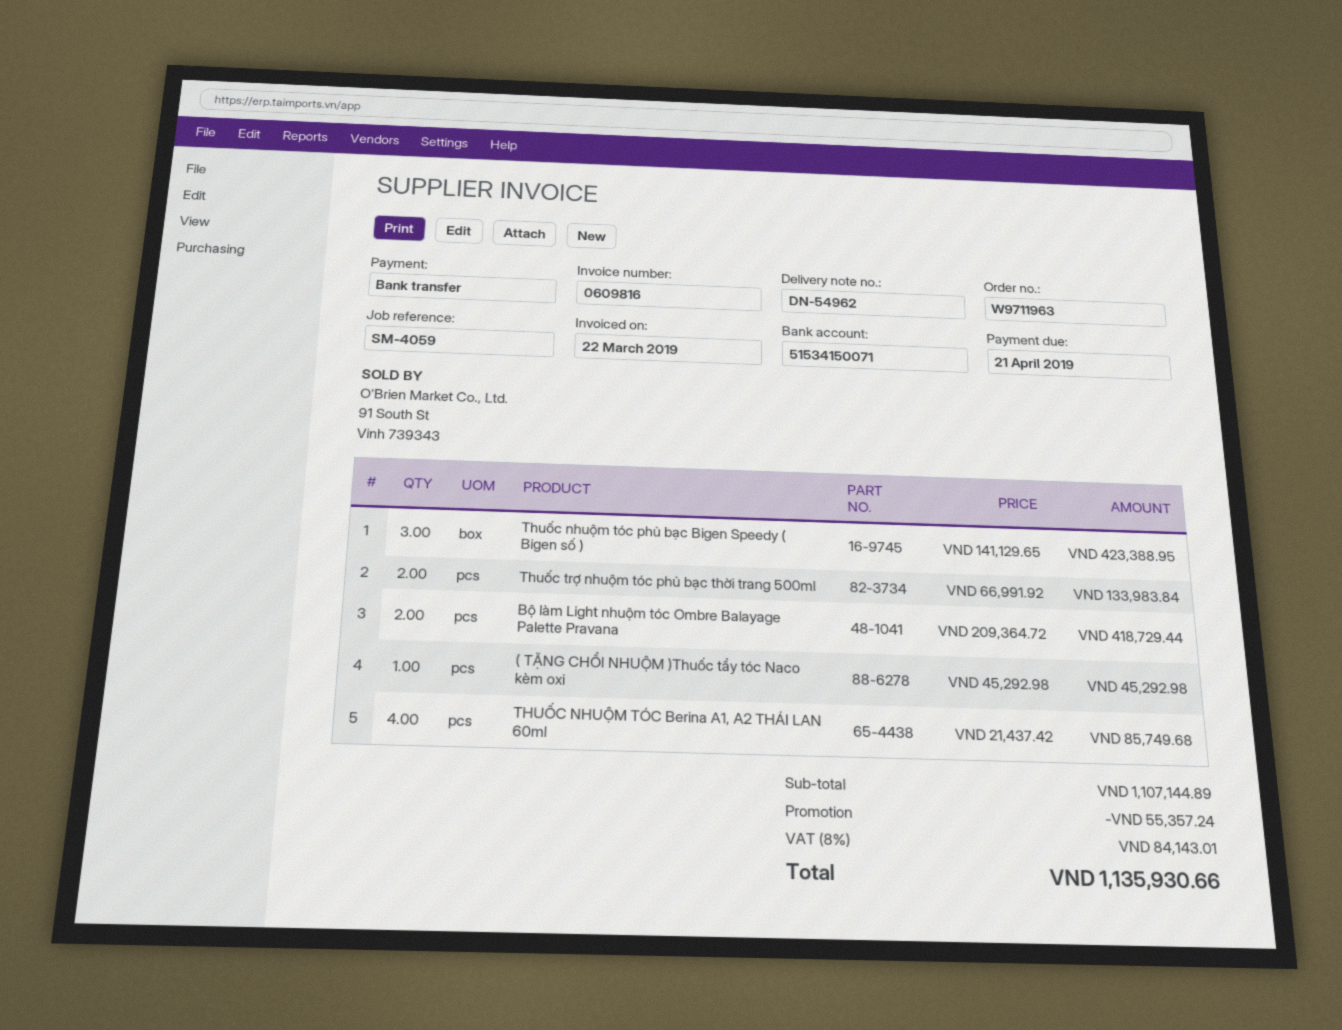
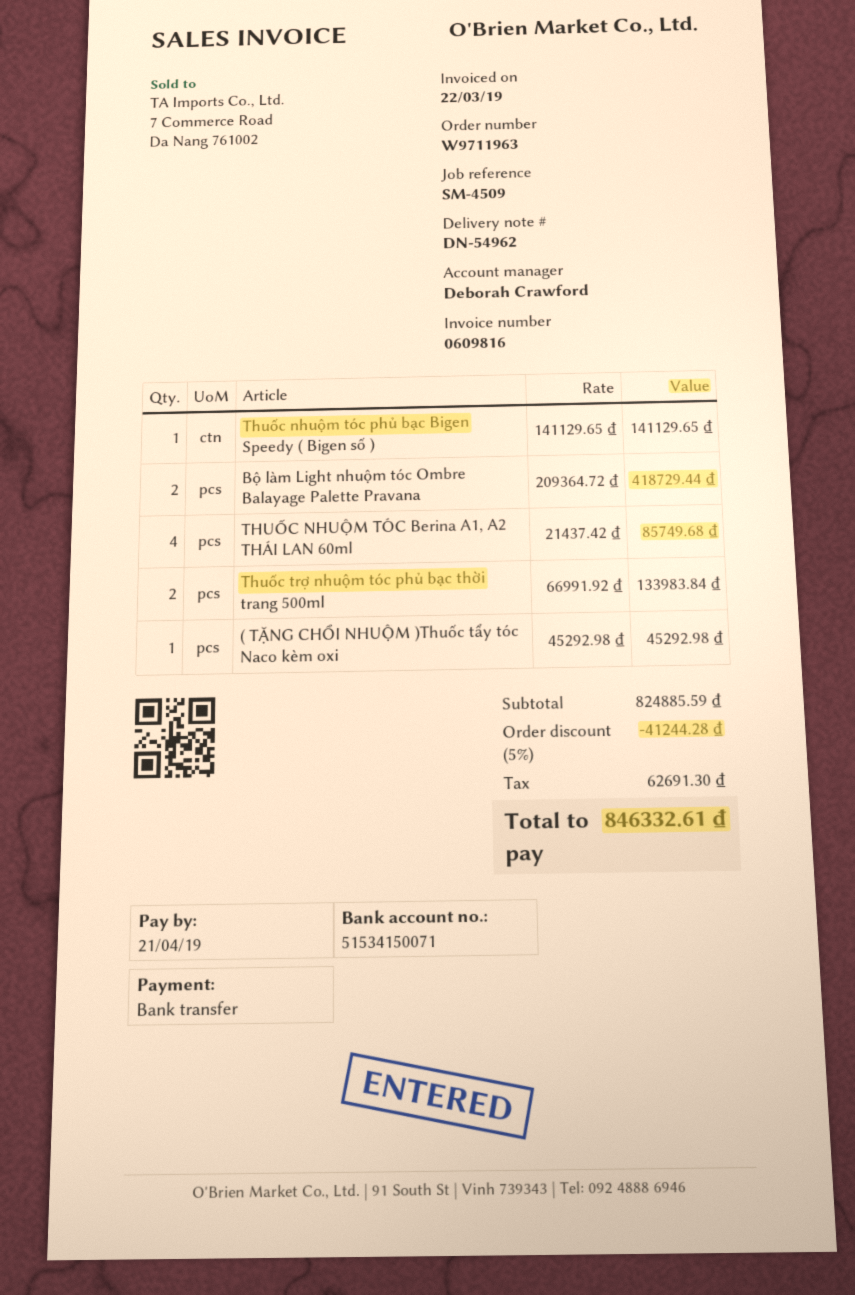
reference: SM-4059 -> SM-4509
Thuốc nhuộm tóc phủ bạc Bigen Speedy ( Bigen số ): 3 x 141129.65 = 423388.95 -> 1 x 141129.65 = 141129.65
subtotal: 1107144.89 -> 824885.59
discount: 55357.24 -> 41244.28
tax: 84143.01 -> 62691.30
total: 1135930.66 -> 846332.61

